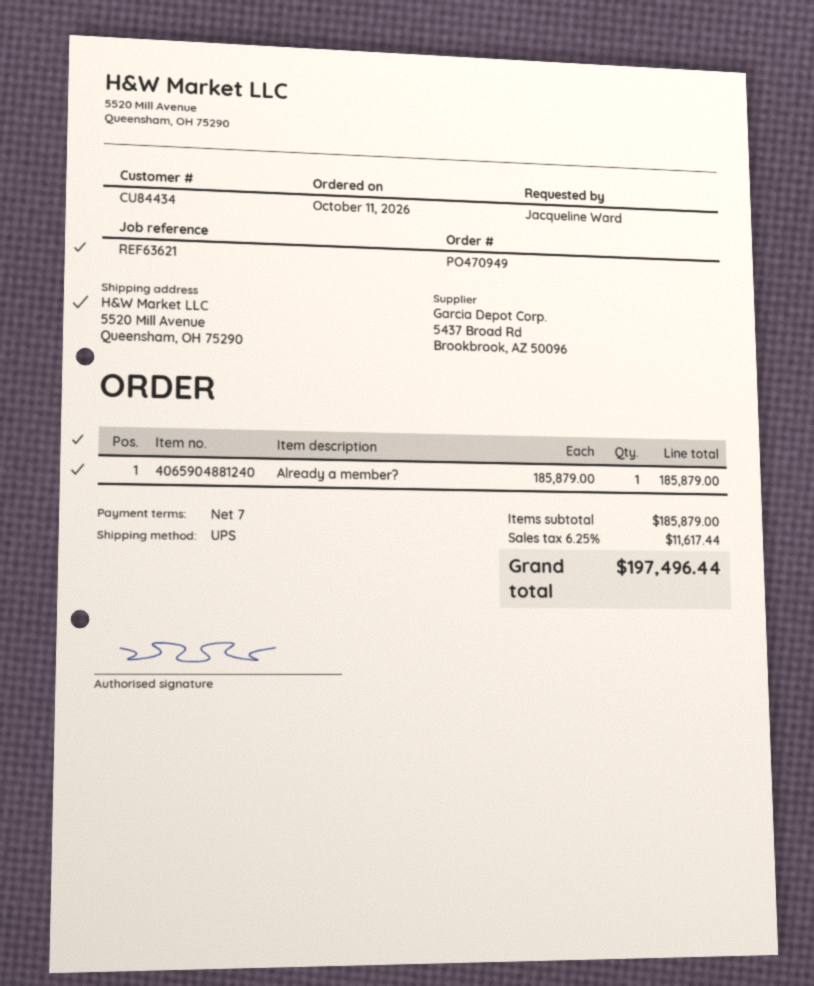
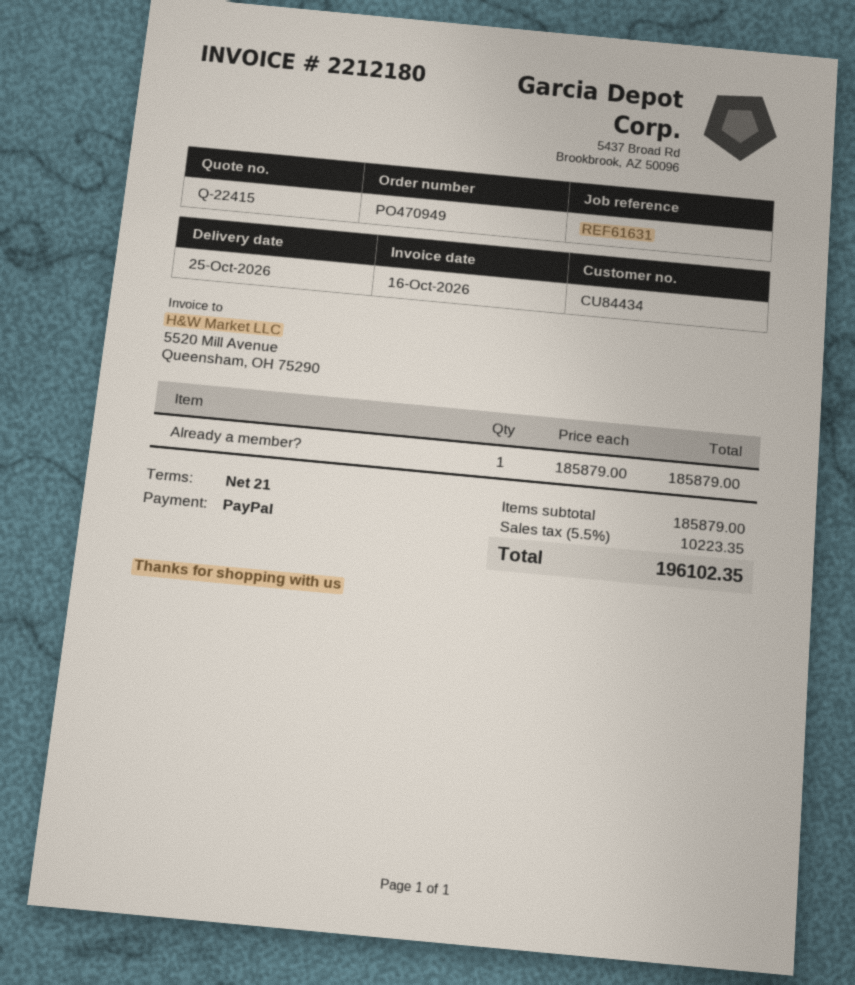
payment terms: 7 days -> 21 days
reference: REF63621 -> REF61631
tax: 6.25% = 11617.44 -> 5.5% = 10223.35
total: 197496.44 -> 196102.35

